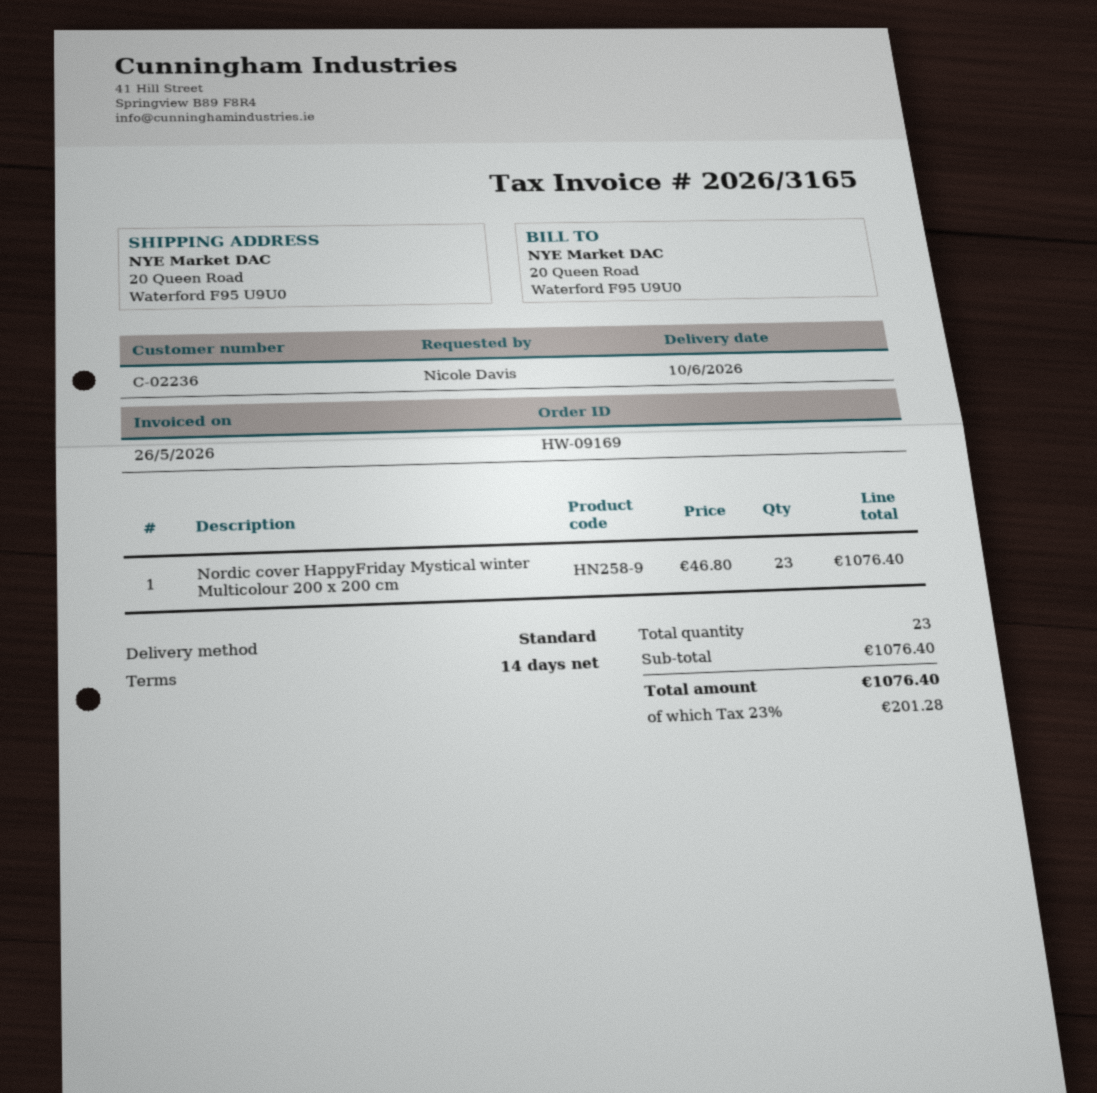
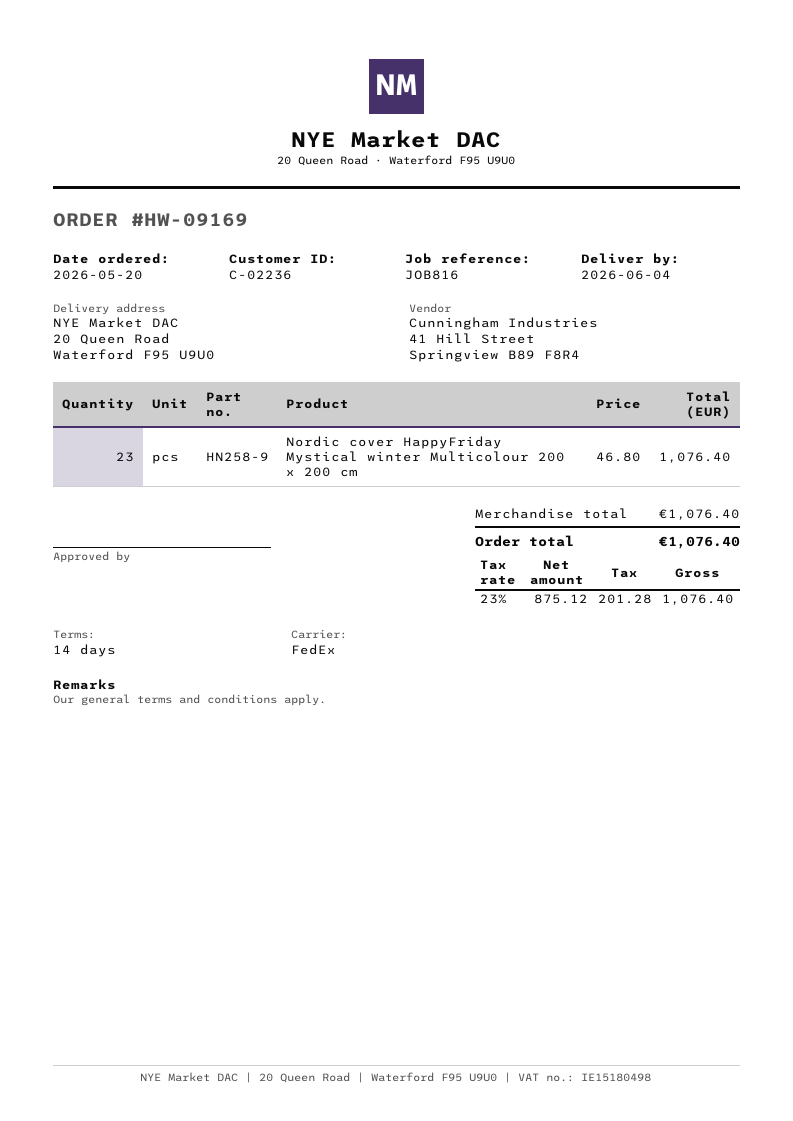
delivery date: 2026-06-10 -> 2026-06-04
shipping method: standard -> FedEx

